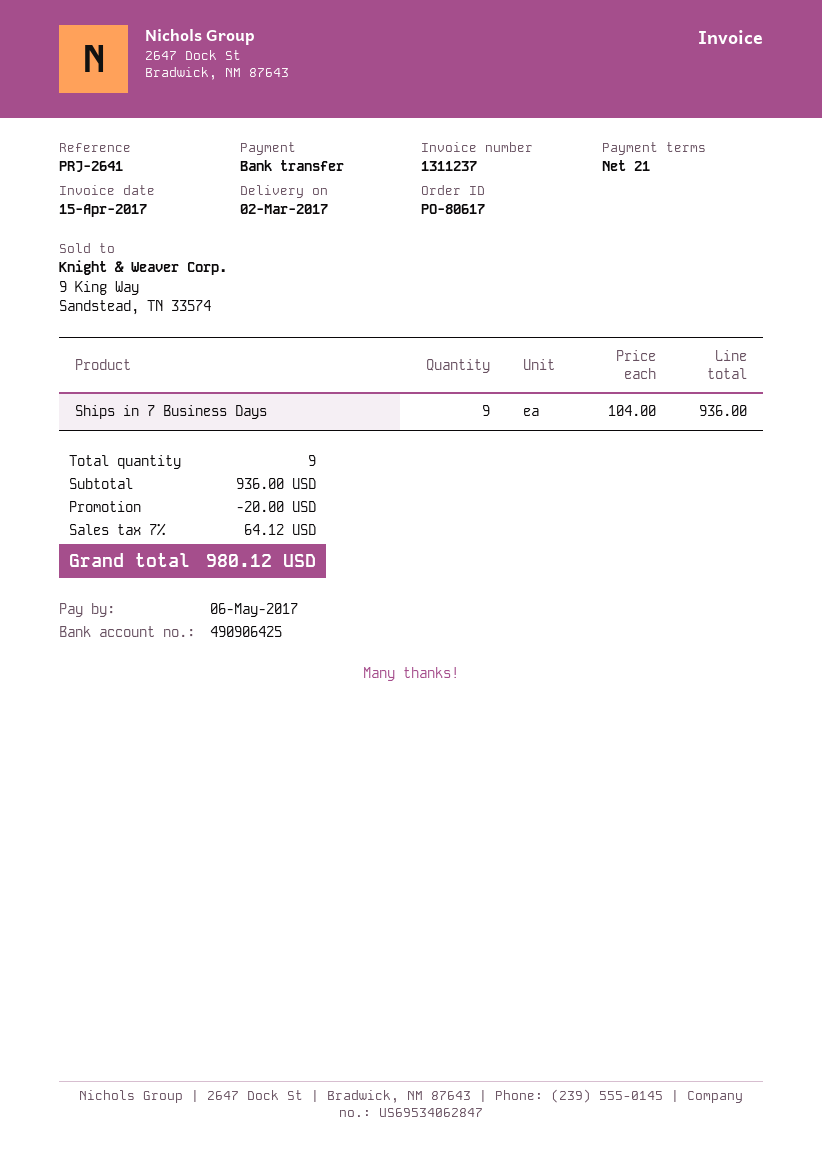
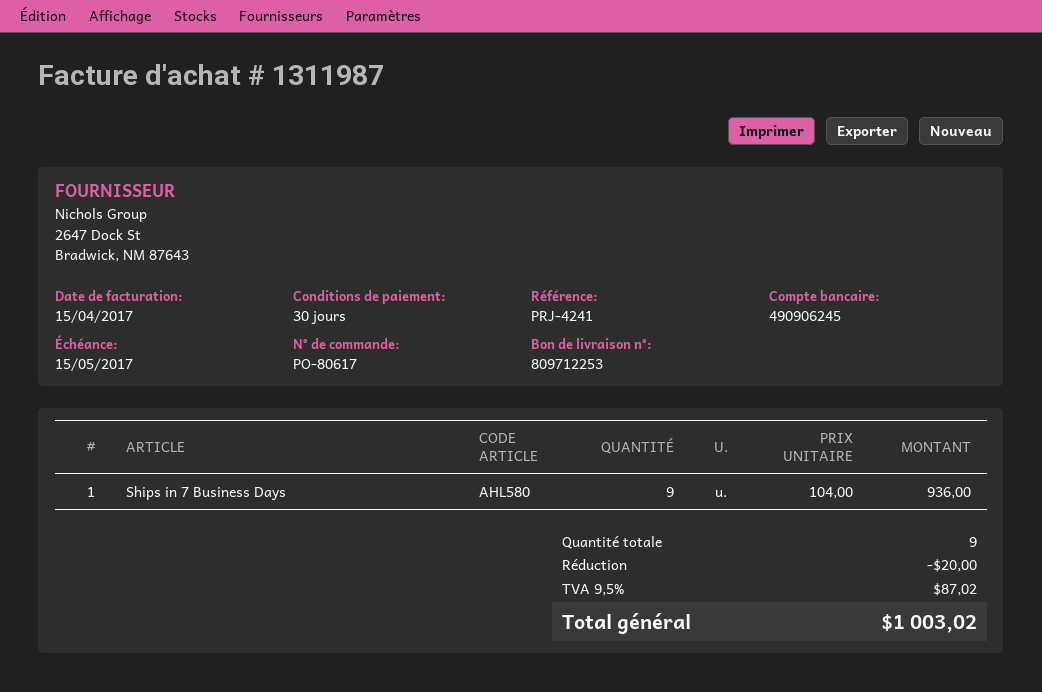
invoice number: 1311237 -> 1311987
payment terms: 21 days -> 30 days
due date: 2017-05-06 -> 2017-05-15
reference: PRJ-2641 -> PRJ-4241
bank account: 490906425 -> 490906245
tax: 7% = 64.12 -> 9.5% = 87.02
total: 980.12 -> 1003.02

